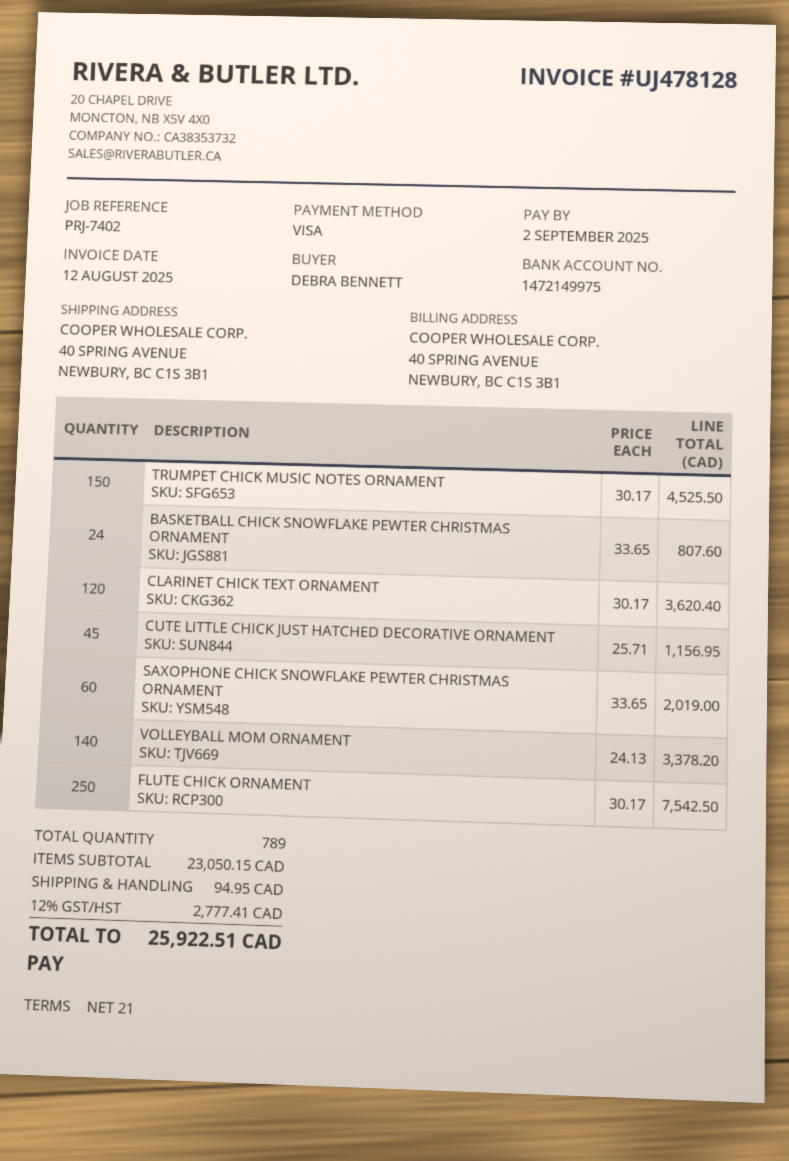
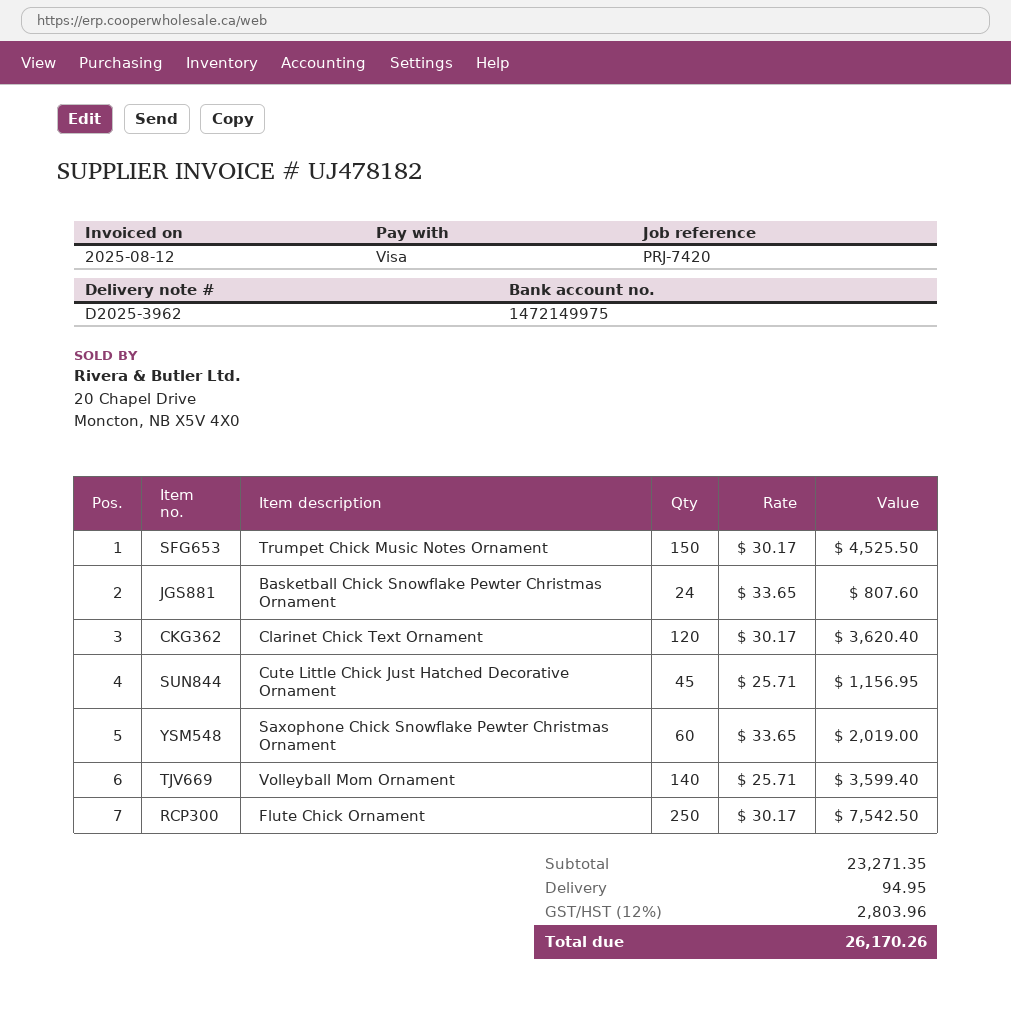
invoice number: UJ478128 -> UJ478182
reference: PRJ-7402 -> PRJ-7420
VOLLEYBALL MOM ORNAMENT: 140 x 24.13 = 3378.20 -> 140 x 25.71 = 3599.40
subtotal: 23050.15 -> 23271.35
tax: 12% = 2777.41 -> 12% = 2803.96
total: 25922.51 -> 26170.26

